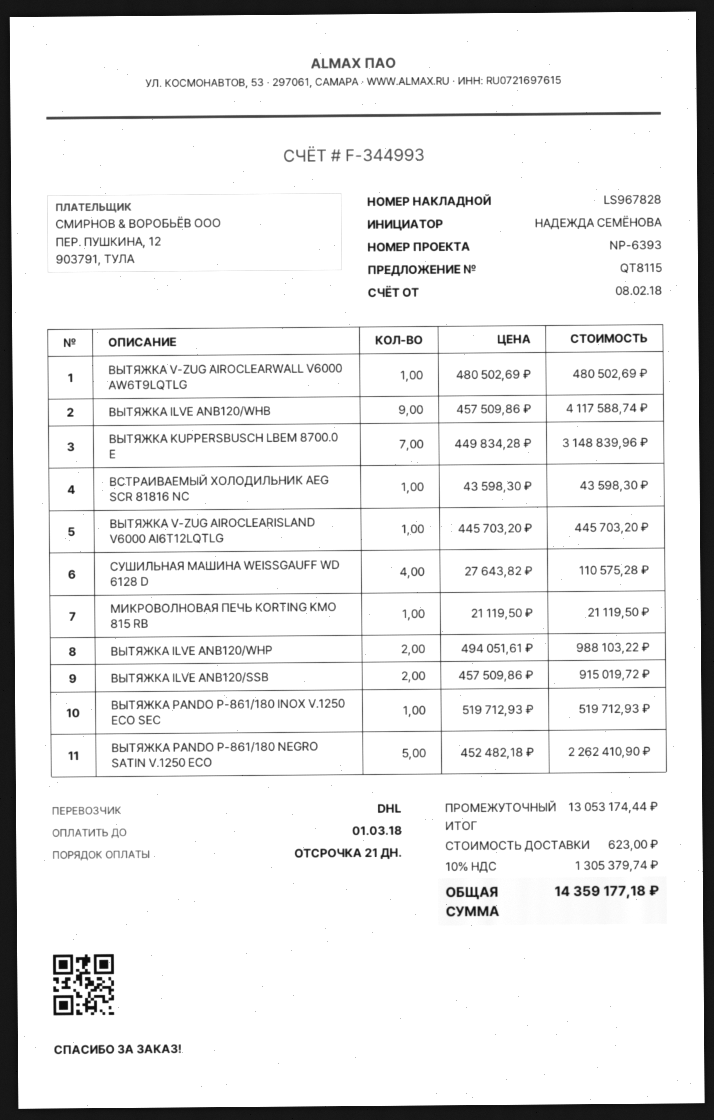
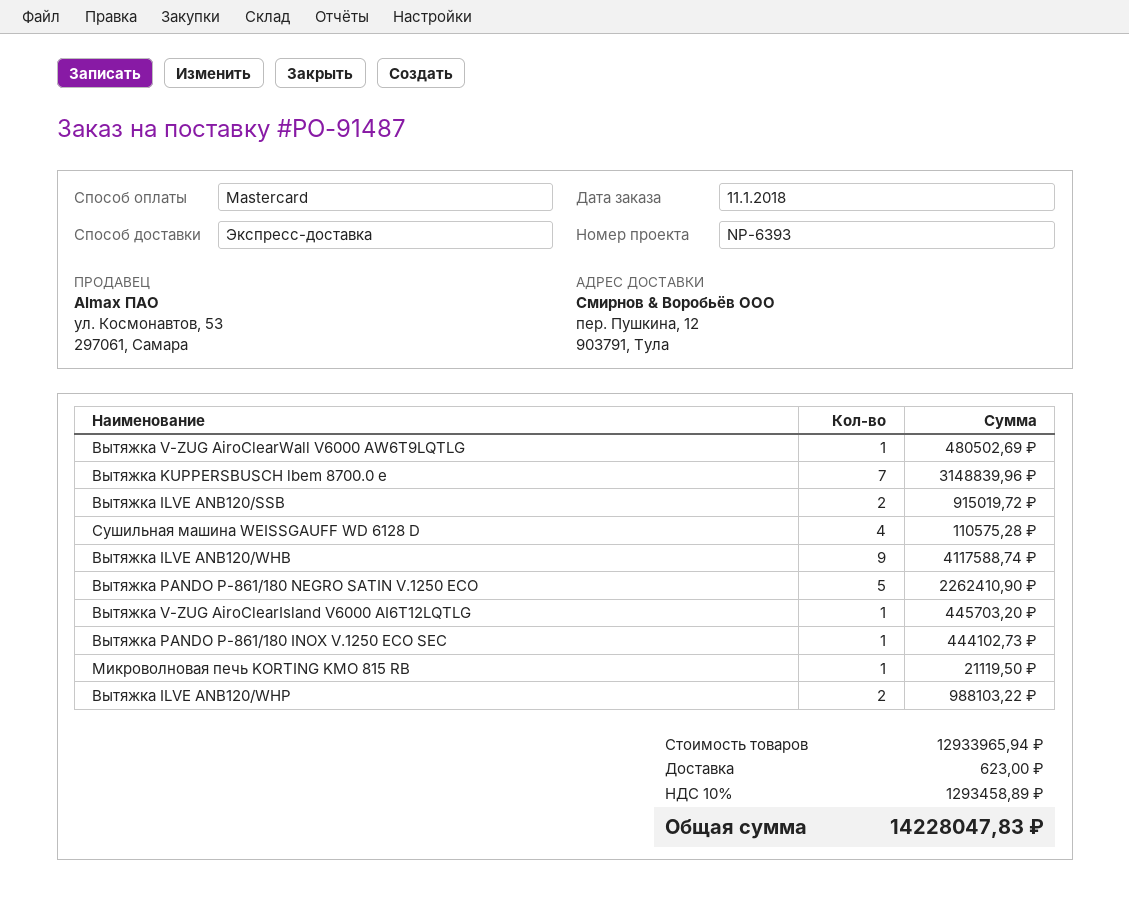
shipping method: DHL -> express
ВСТРАИВАЕМЫЙ ХОЛОДИЛЬНИК AEG SCR 81816 NC: 1 for 43598.30 -> none
ВЫТЯЖКА PANDO P-861/180 INOX V.1250 ECO SEC: 1 for 519712.93 -> 1 for 444102.73
subtotal: 13053174.44 -> 12933965.94
tax: 10% = 1305379.74 -> 10% = 1293458.89
total: 14359177.18 -> 14228047.83

